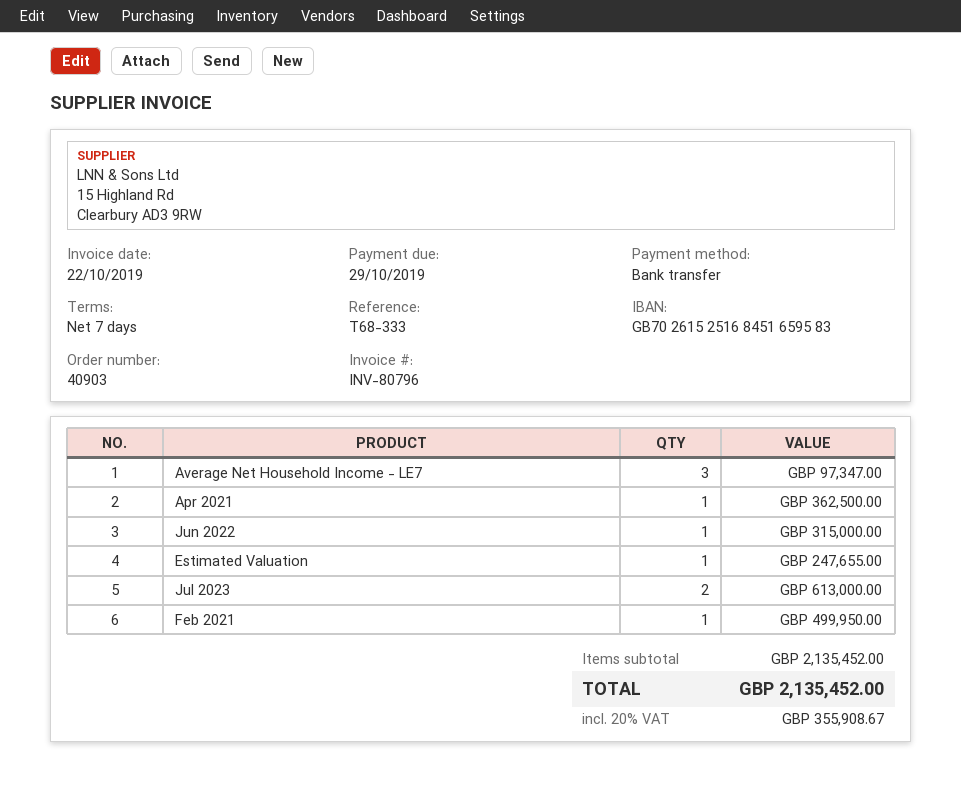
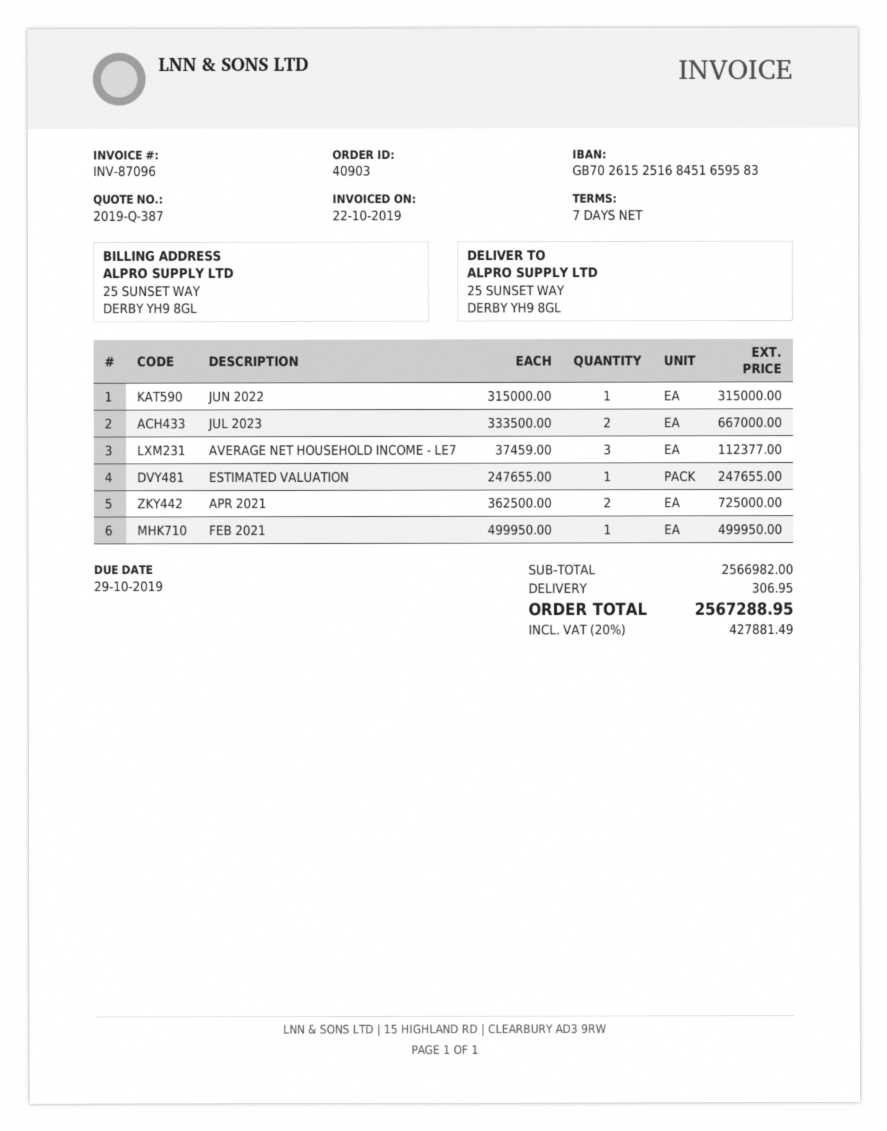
invoice number: INV-80796 -> INV-87096
Average Net Household Income - LE7: 3 for 97347.00 -> 3 for 112377.00
Apr 2021: 1 for 362500.00 -> 2 for 725000.00
Jul 2023: 2 for 613000.00 -> 2 for 667000.00
subtotal: 2135452.00 -> 2566982.00
shipping: none -> 306.95
tax: 20% = 355908.67 -> 20% = 427881.49
total: 2135452.00 -> 2567288.95

